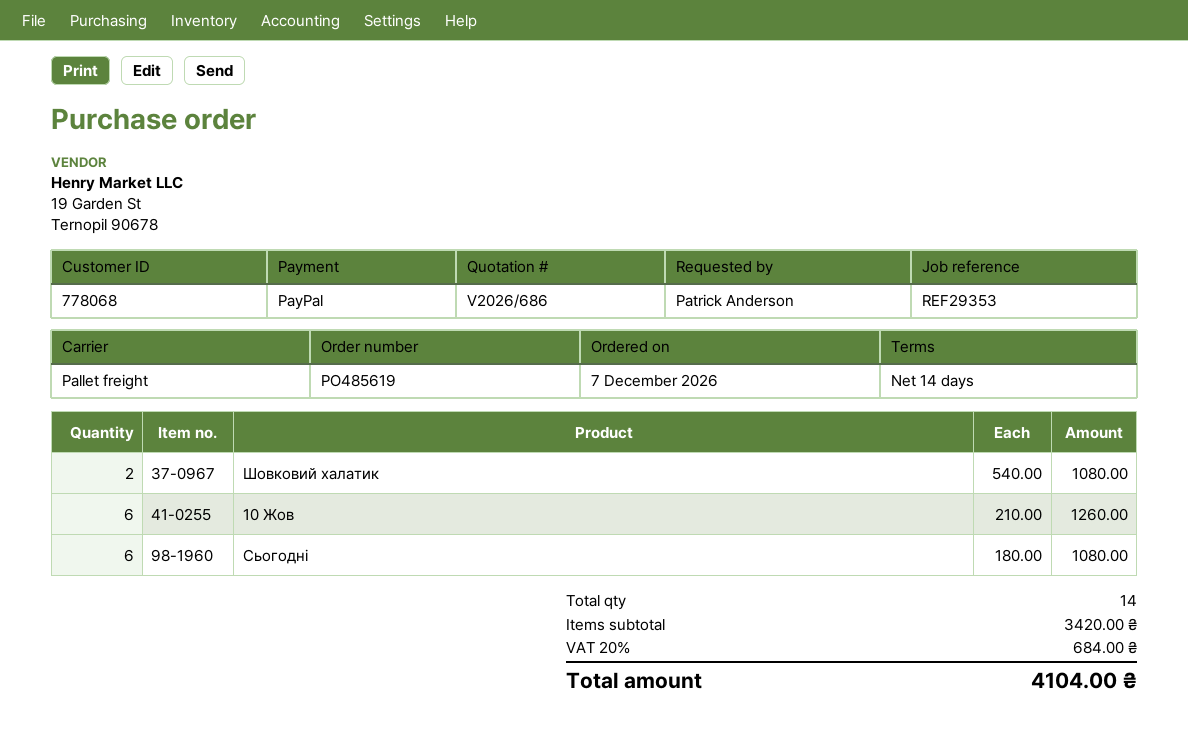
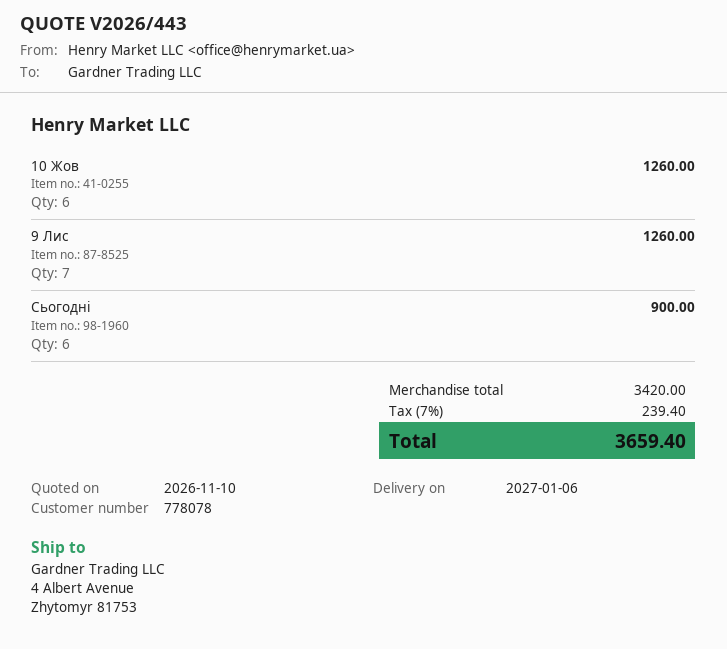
quote number: V2026/686 -> V2026/443
customer number: 778068 -> 778078
Шовковий халатик: 2 for 1080.00 -> none
Сьогодні: 6 for 1080.00 -> 6 for 900.00
9 Лис: none -> 7 for 1260.00
tax: 20% = 684.00 -> 7% = 239.40
total: 4104.00 -> 3659.40

